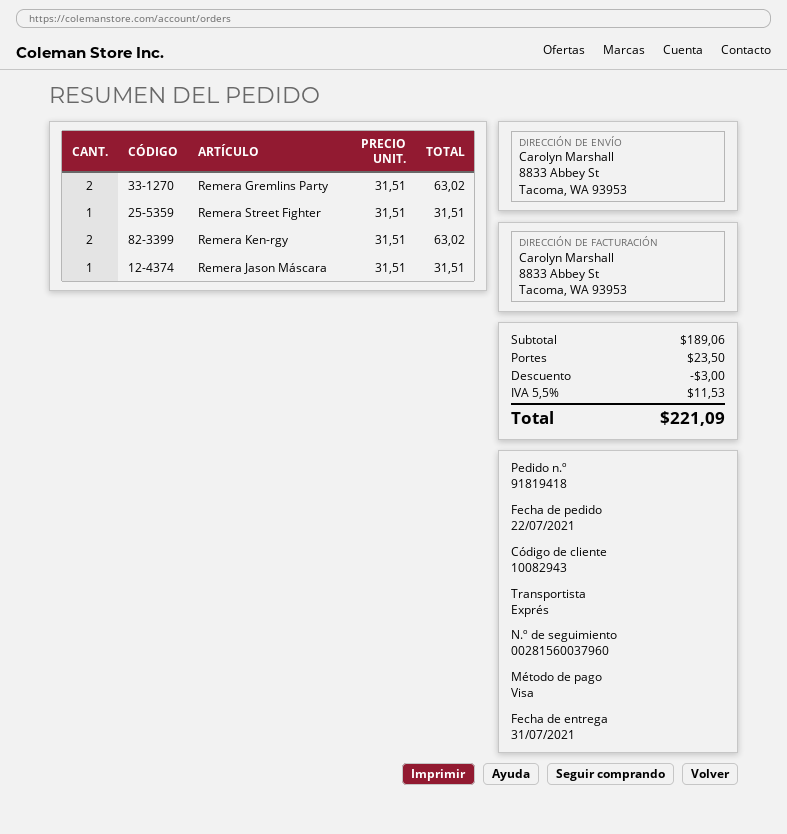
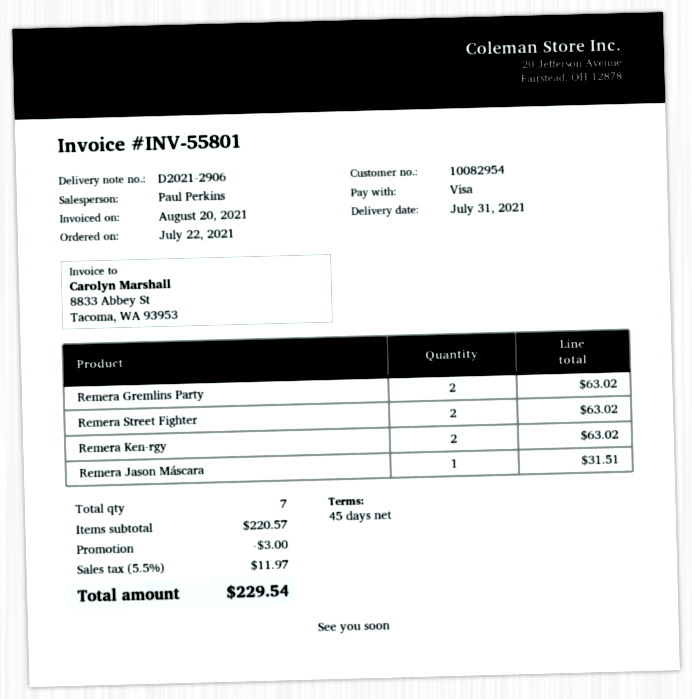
customer number: 10082943 -> 10082954
Remera Street Fighter: 1 for 31.51 -> 2 for 63.02
subtotal: 189.06 -> 220.57
shipping: 23.50 -> none
tax: 5.5% = 11.53 -> 5.5% = 11.97
total: 221.09 -> 229.54

